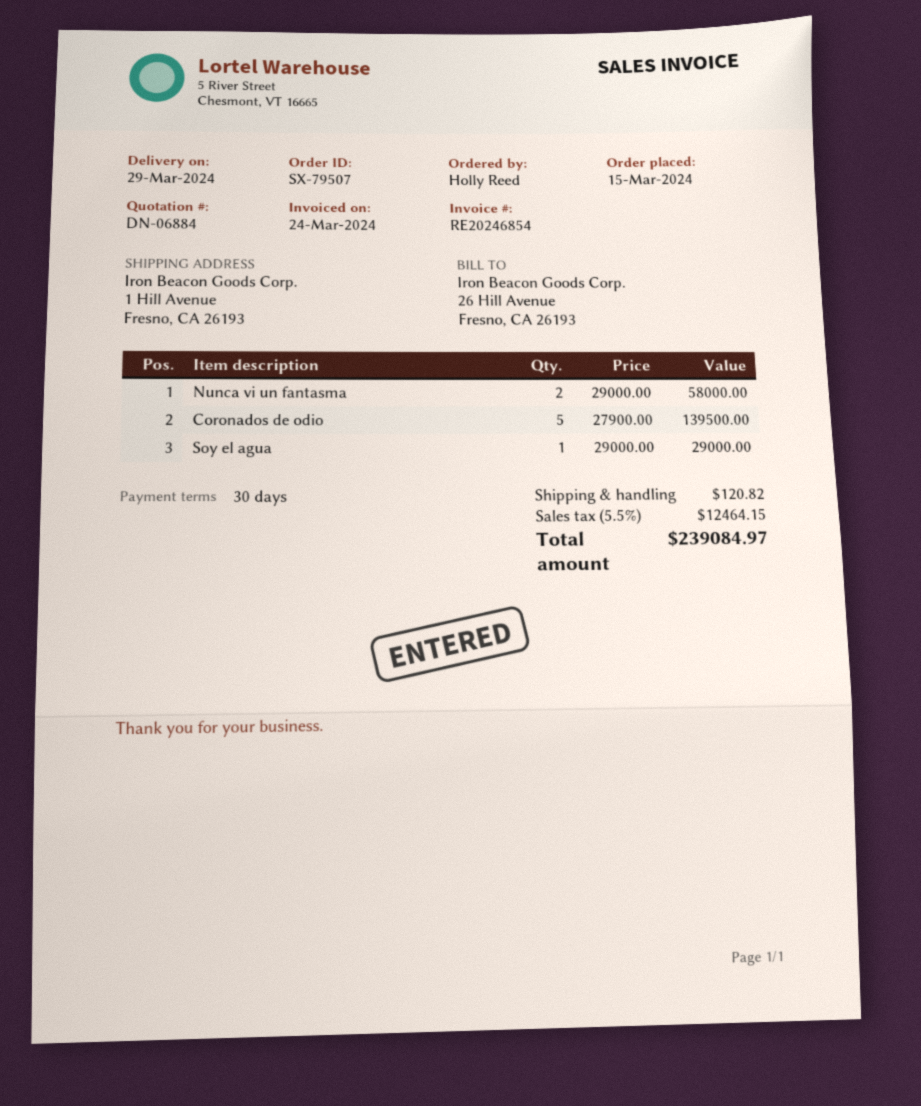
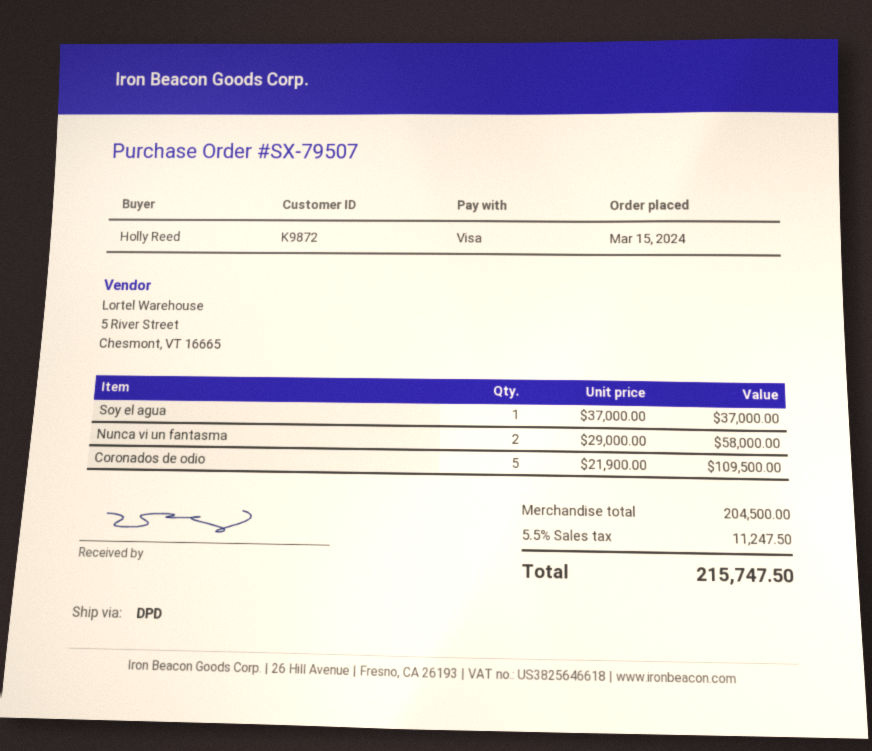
Coronados de odio: 5 x 27900.00 = 139500.00 -> 5 x 21900.00 = 109500.00
Soy el agua: 1 x 29000.00 = 29000.00 -> 1 x 37000.00 = 37000.00
shipping: 120.82 -> none
tax: 5.5% = 12464.15 -> 5.5% = 11247.50
total: 239084.97 -> 215747.50

